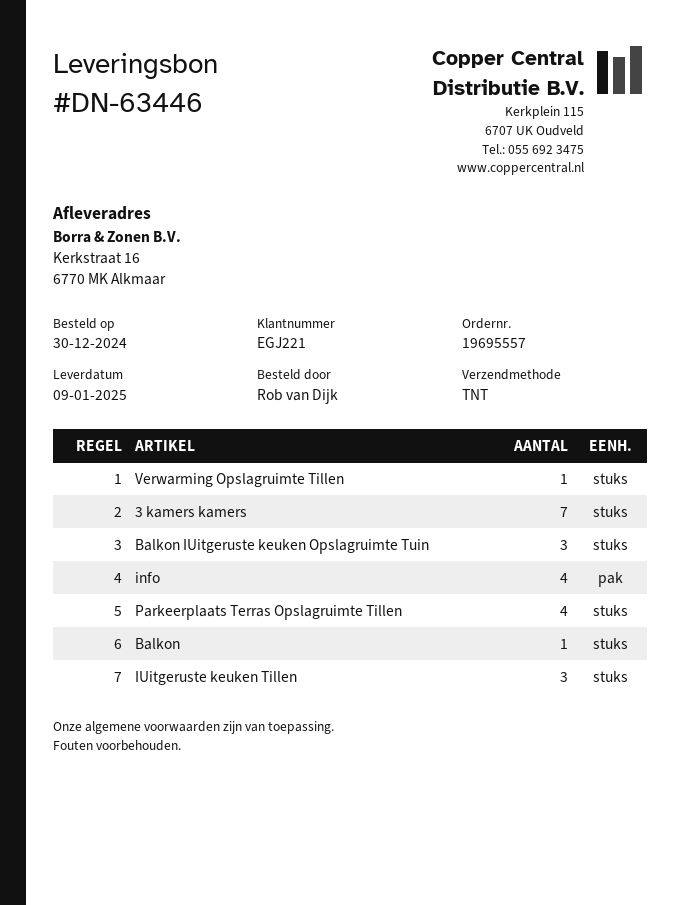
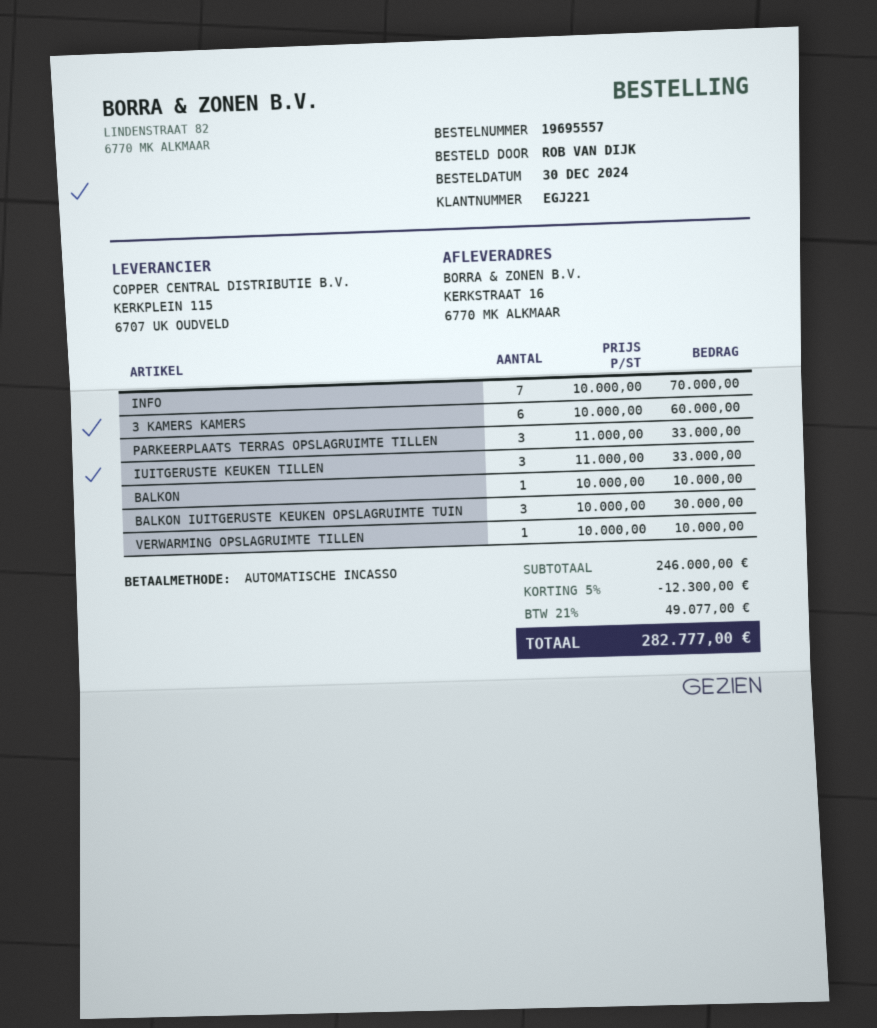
3 kamers kamers: 7 -> 6
info: 4 -> 7
Parkeerplaats Terras Opslagruimte Tillen: 4 -> 3

